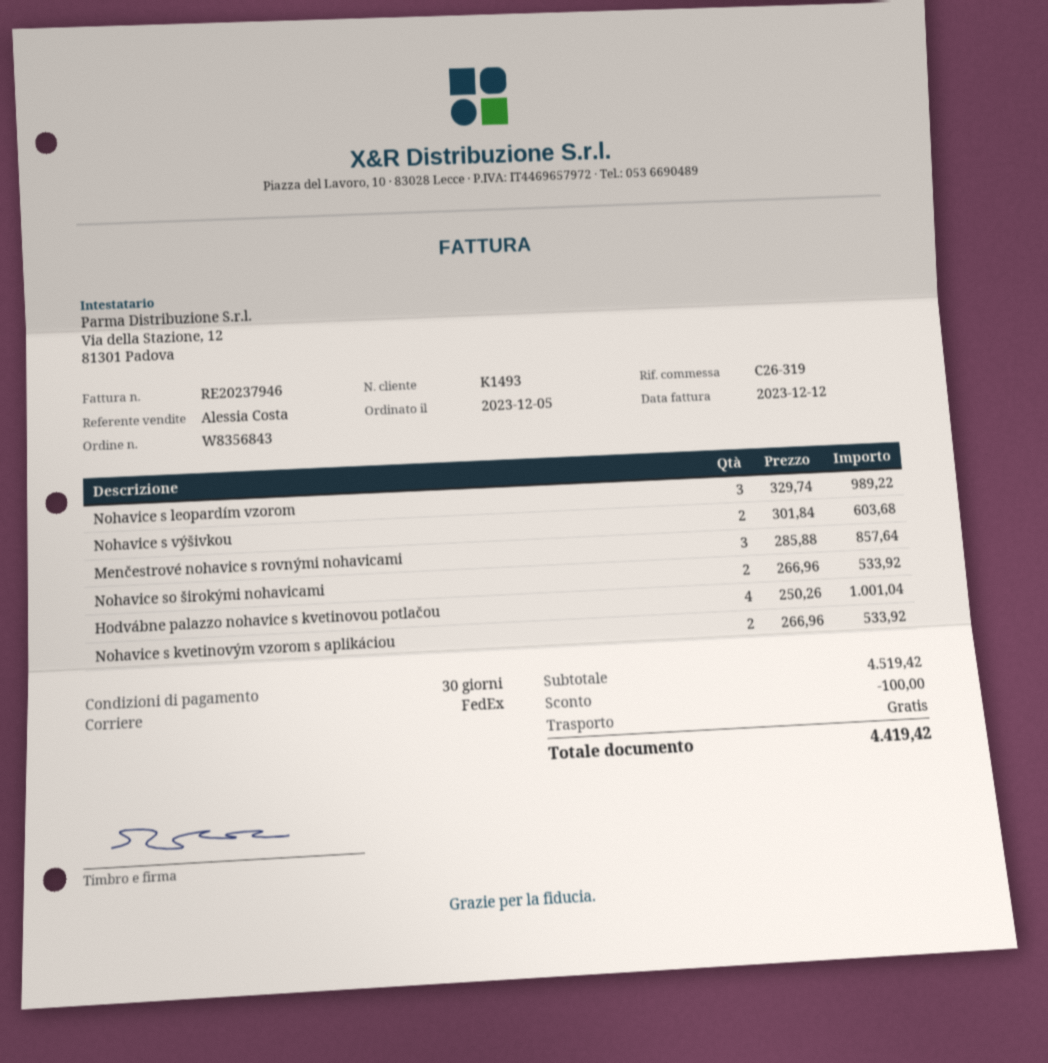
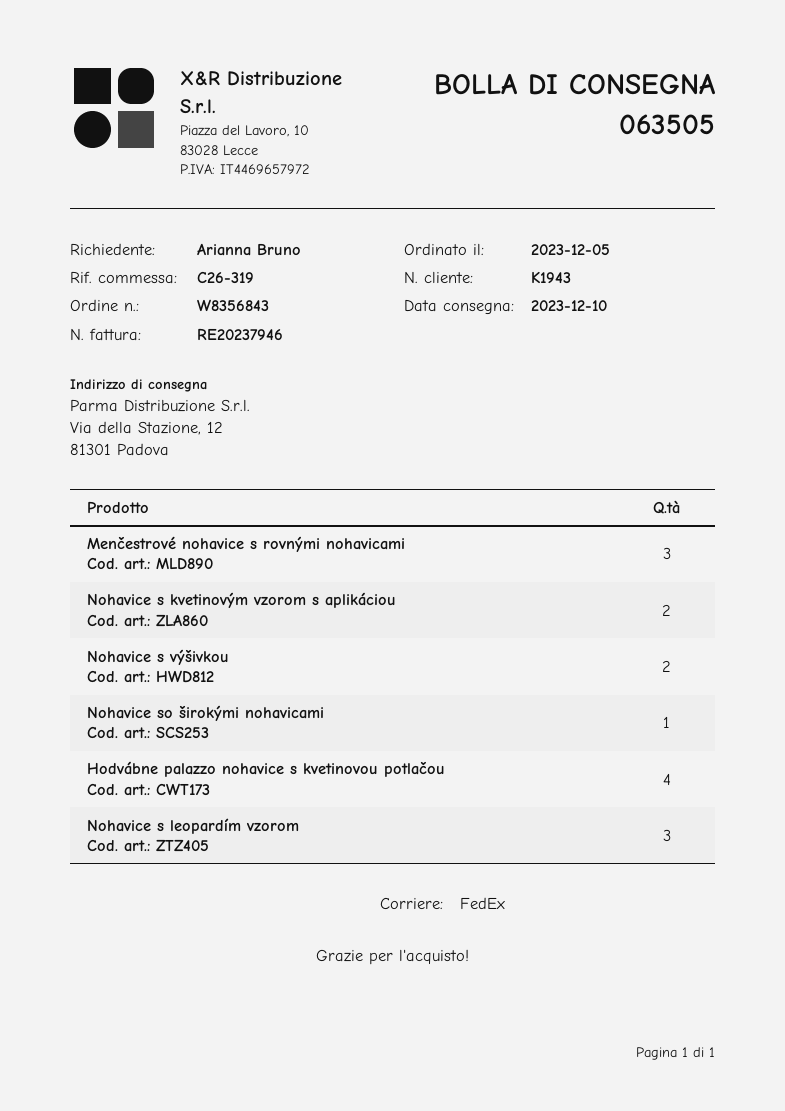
customer number: K1493 -> K1943
Nohavice so širokými nohavicami: 2 -> 1

